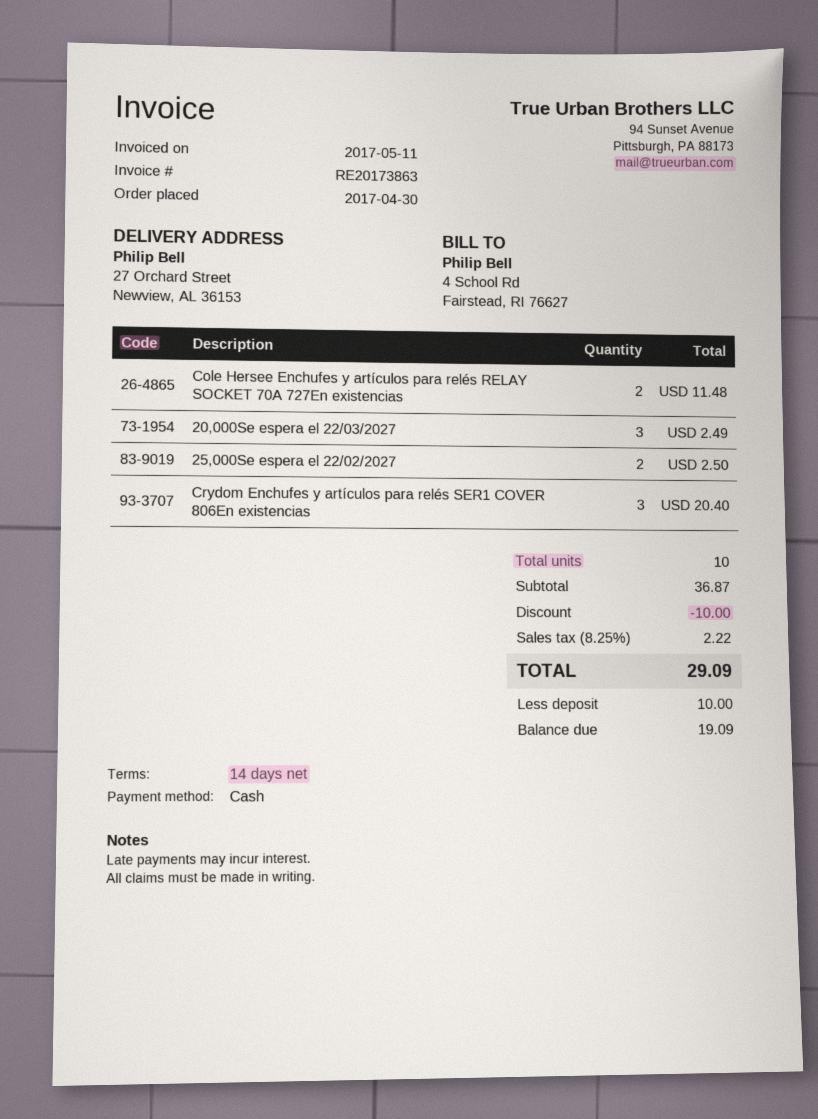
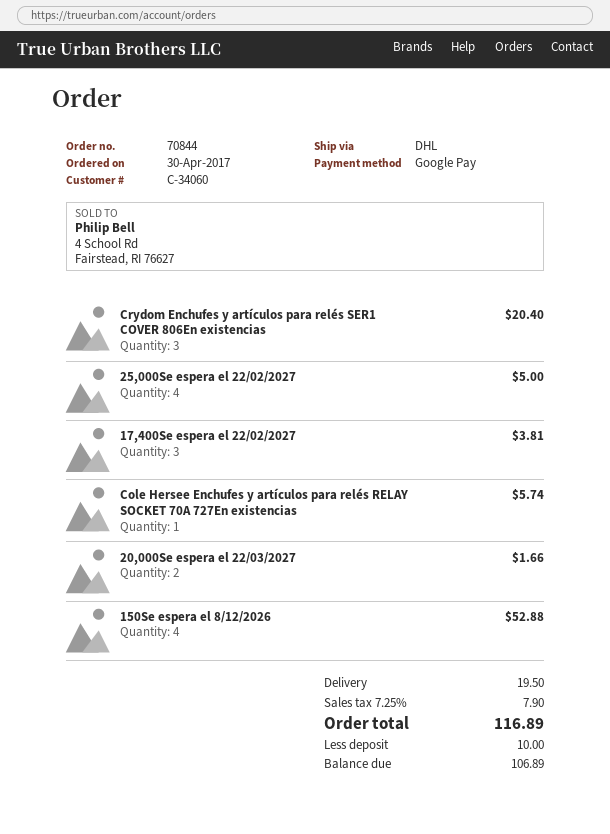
payment method: cash -> Google Pay
Cole Hersee Enchufes y artículos para relés RELAY SOCKET 70A 727En existencias: 2 for 11.48 -> 1 for 5.74
20,000Se espera el 22/03/2027: 3 for 2.49 -> 2 for 1.66
25,000Se espera el 22/02/2027: 2 for 2.50 -> 4 for 5.00
17,400Se espera el 22/02/2027: none -> 3 for 3.81
150Se espera el 8/12/2026: none -> 4 for 52.88
discount: 10.00 -> none
shipping: none -> 19.50
tax: 8.25% = 2.22 -> 7.25% = 7.90
total: 29.09 -> 116.89
balance: 19.09 -> 106.89

